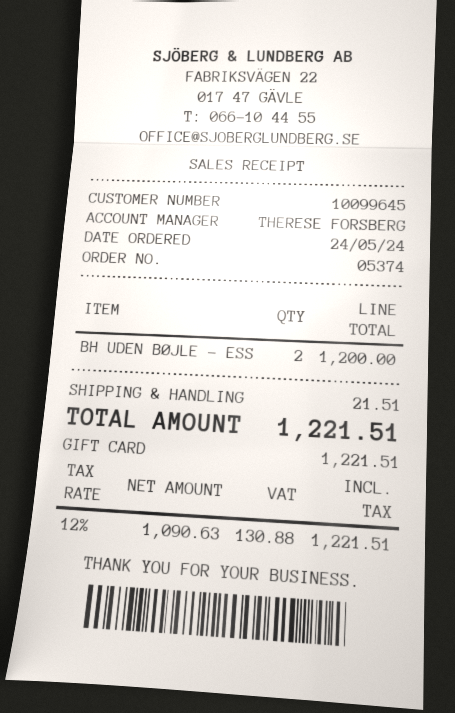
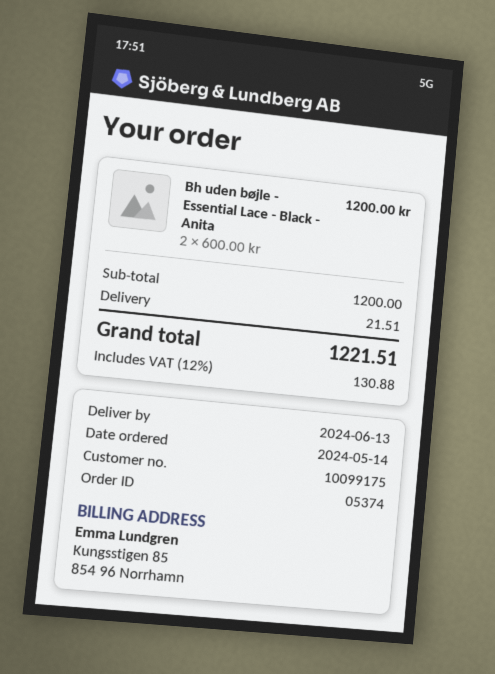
order date: 2024-05-24 -> 2024-05-14
customer number: 10099645 -> 10099175

